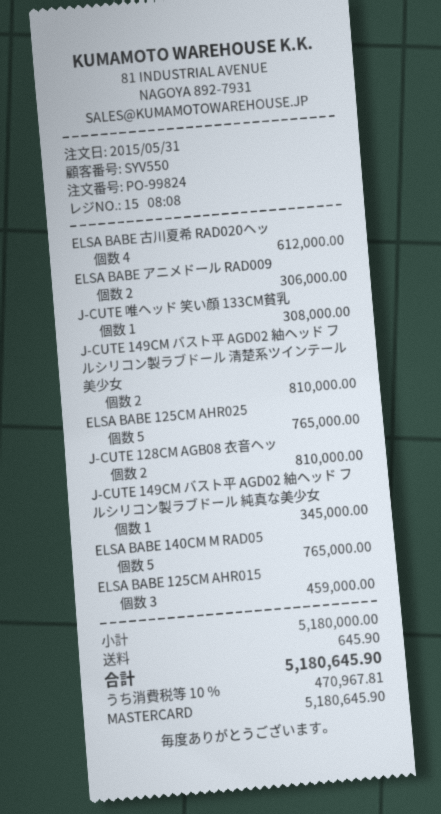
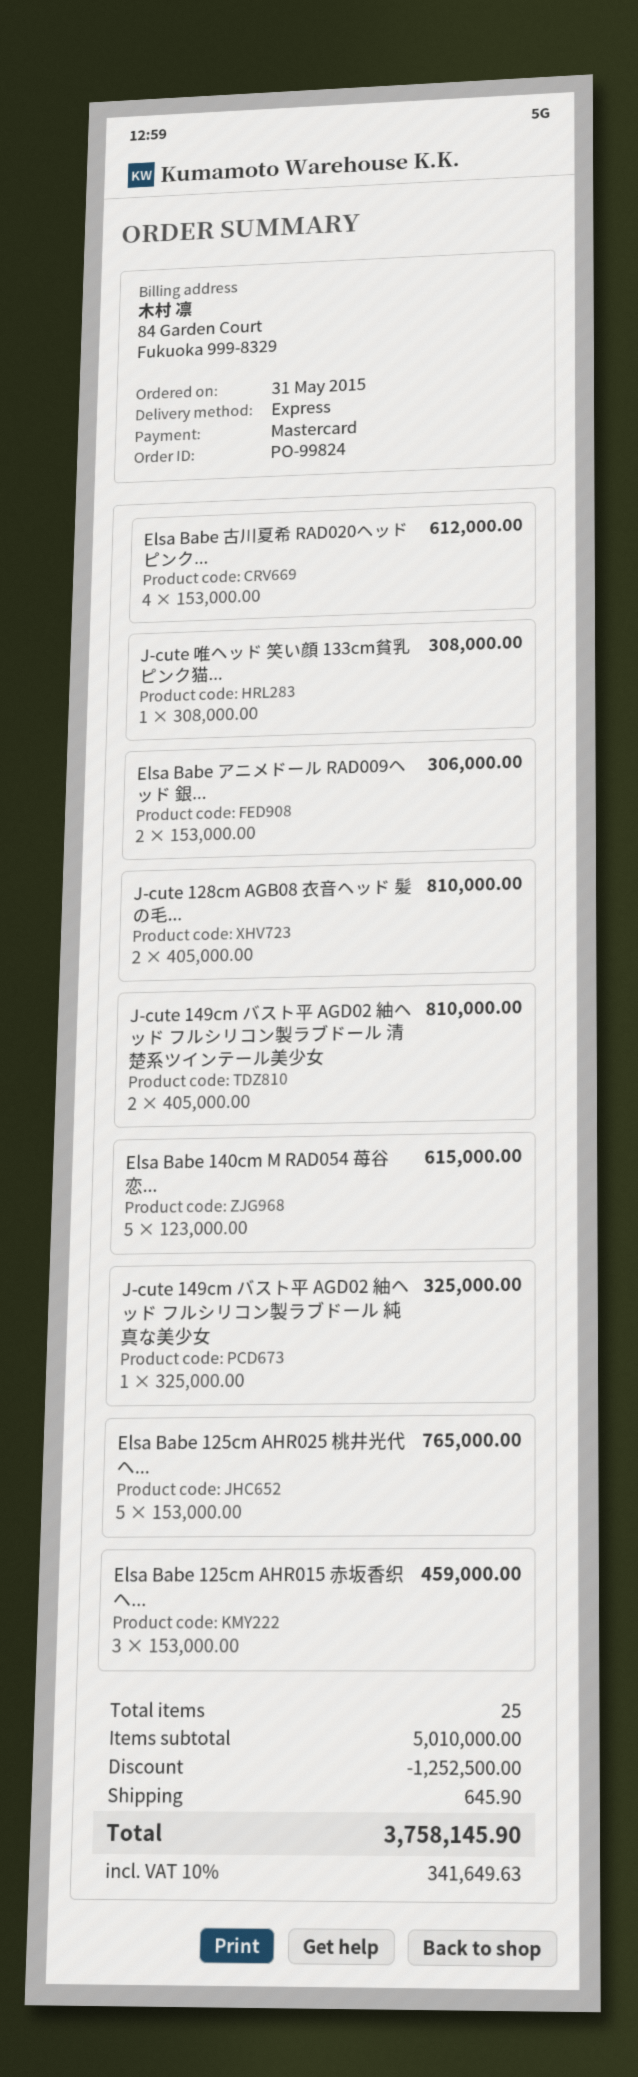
J-CUTE 149CM バスト平 AGD02 紬ヘッド フルシリコン製ラブドール 純真な美少女: 1 for 345000.00 -> 1 for 325000.00
ELSA BABE 140CM M RAD05: 5 for 765000.00 -> 5 for 615000.00
subtotal: 5180000.00 -> 5010000.00
discount: none -> 1252500.00
tax: 10% = 470967.81 -> 10% = 341649.63
total: 5180645.90 -> 3758145.90

